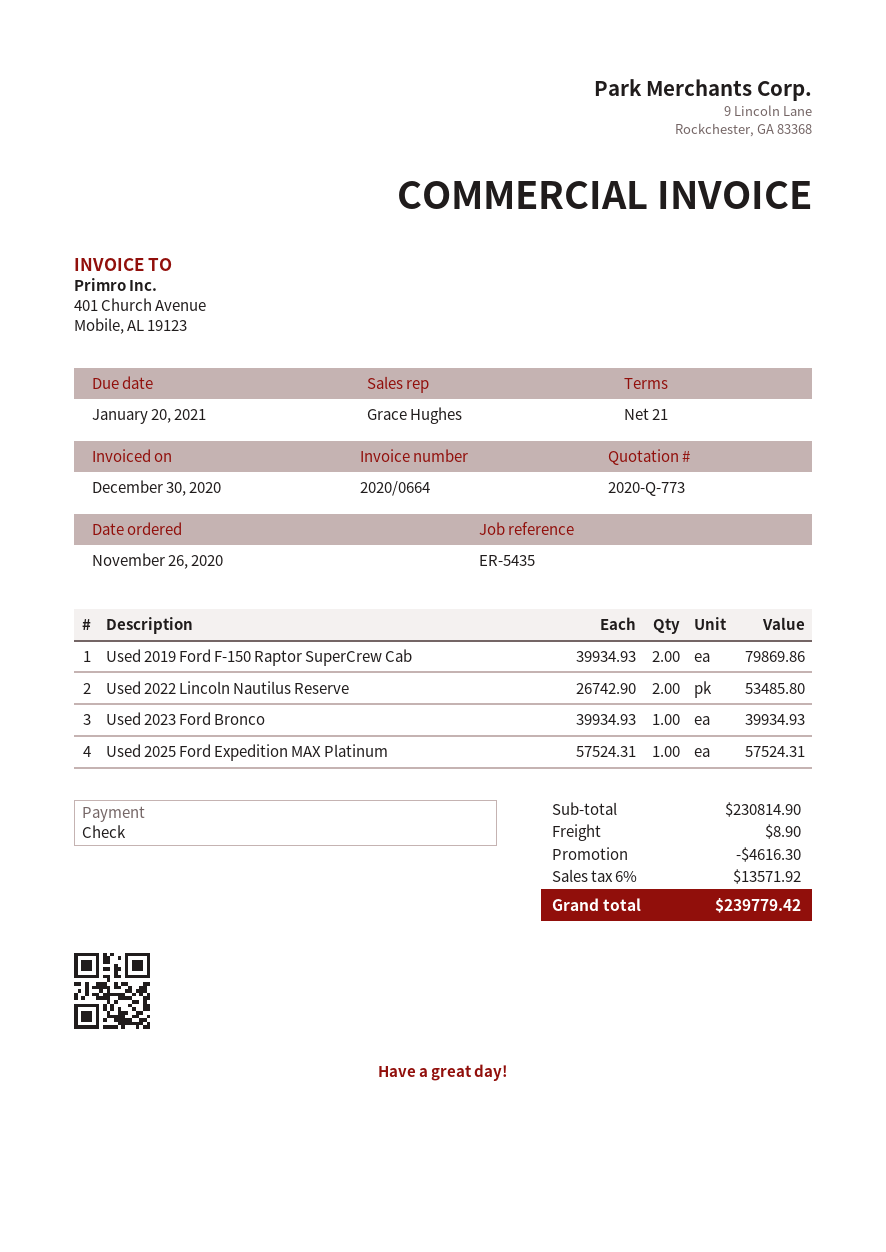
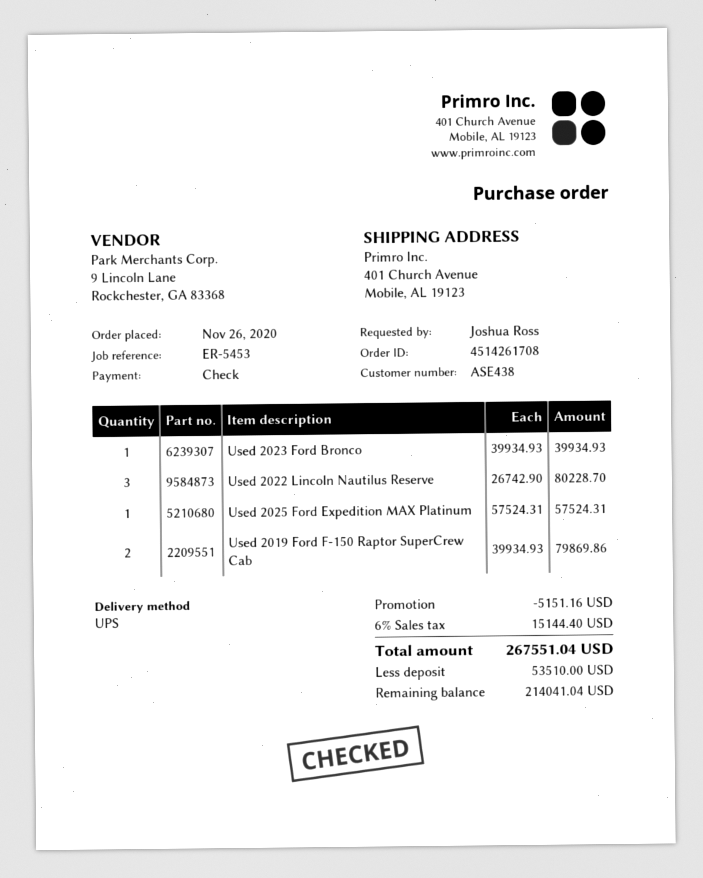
reference: ER-5435 -> ER-5453
Used 2022 Lincoln Nautilus Reserve: 2 x 26742.90 = 53485.80 -> 3 x 26742.90 = 80228.70
discount: 4616.30 -> 5151.16
shipping: 8.90 -> none
tax: 6% = 13571.92 -> 6% = 15144.40
total: 239779.42 -> 267551.04

